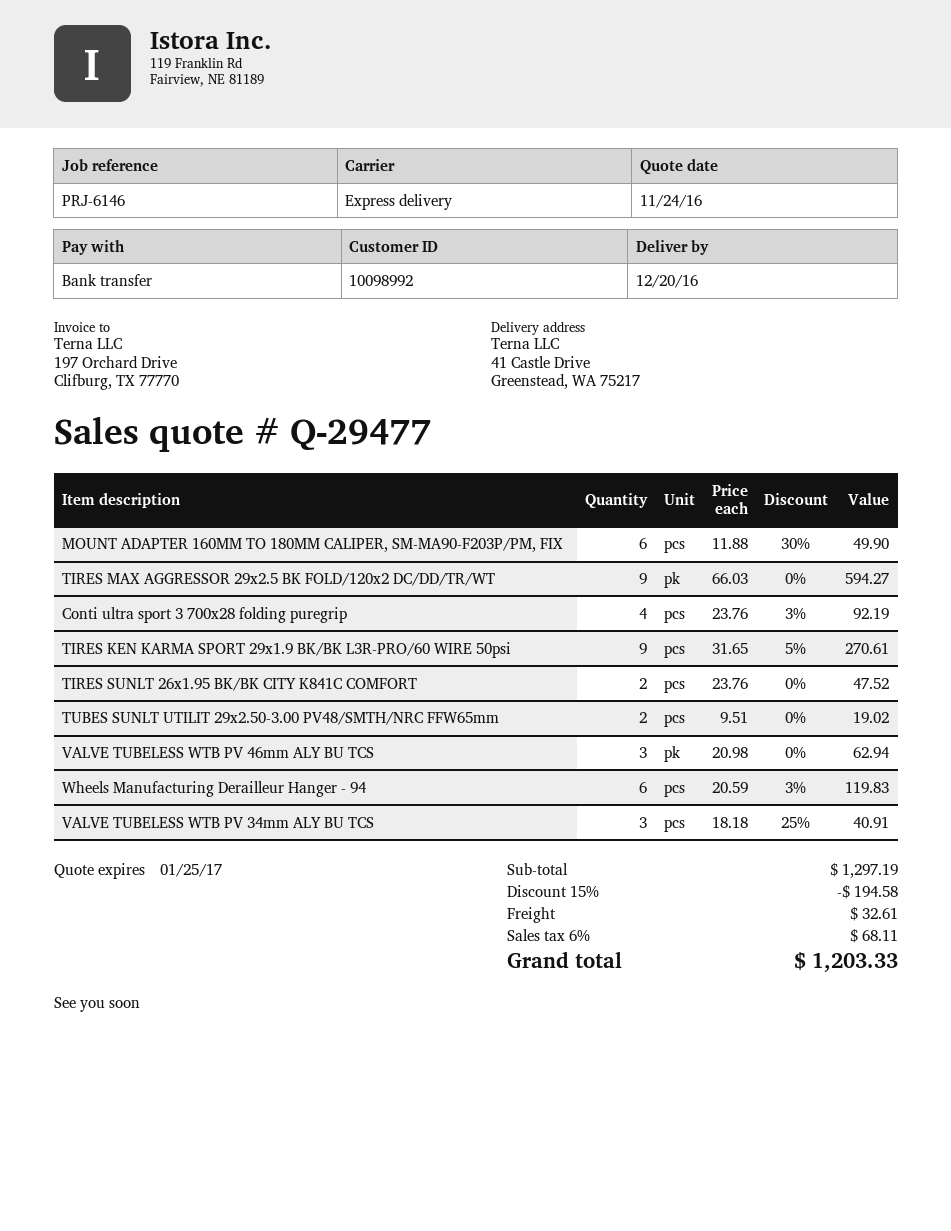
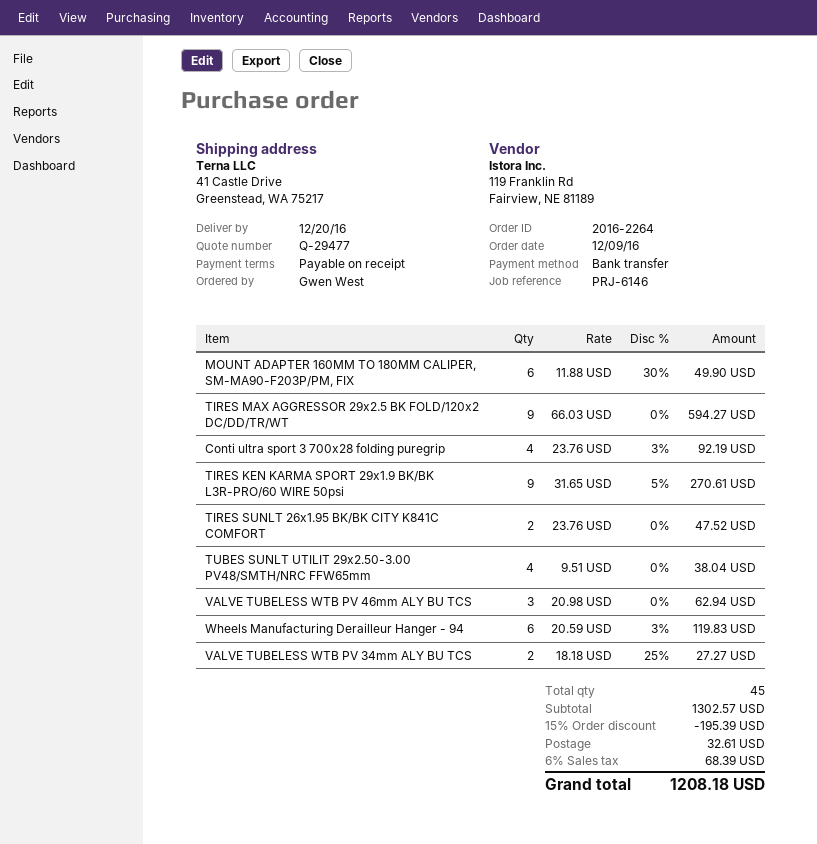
TUBES SUNLT UTILIT 29x2.50-3.00 PV48/SMTH/NRC FFW65mm: 2 x 9.51 = 19.02 -> 4 x 9.51 = 38.04
VALVE TUBELESS WTB PV 34mm ALY BU TCS: 3 x 18.18 - 25% = 40.91 -> 2 x 18.18 - 25% = 27.27
subtotal: 1297.19 -> 1302.57
discount: 15% = 194.58 -> 15% = 195.39
tax: 6% = 68.11 -> 6% = 68.39
total: 1203.33 -> 1208.18

